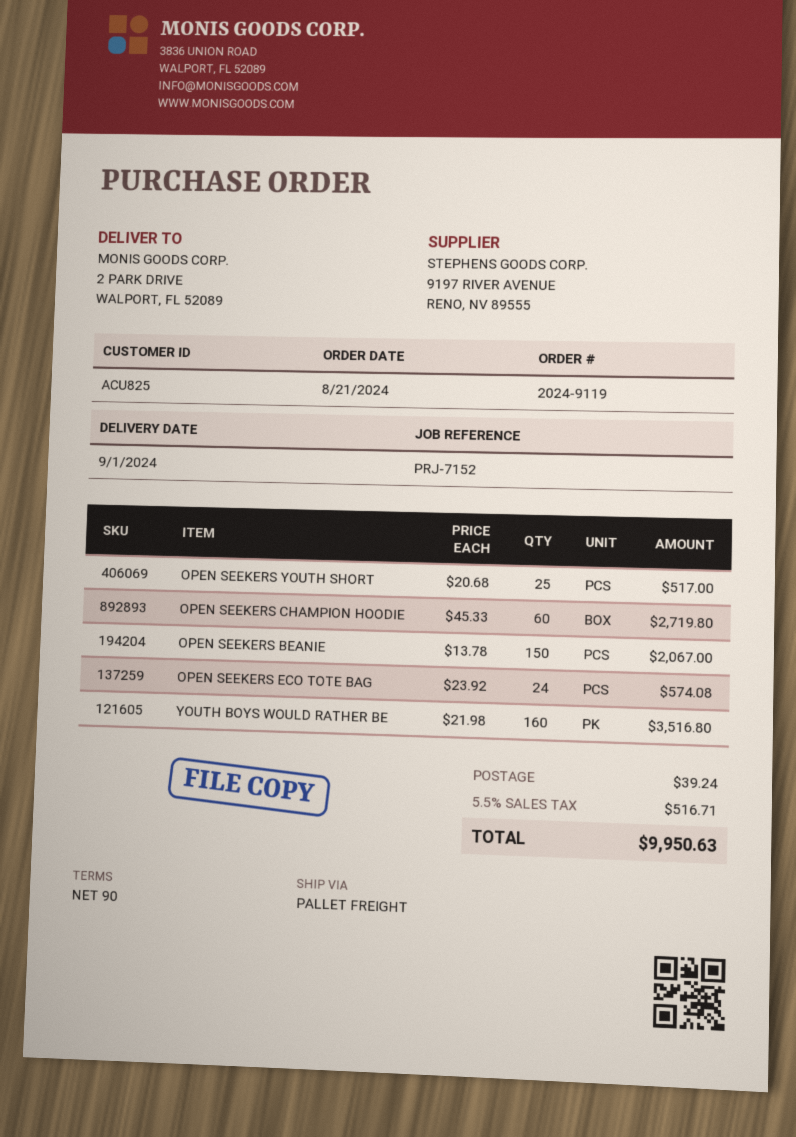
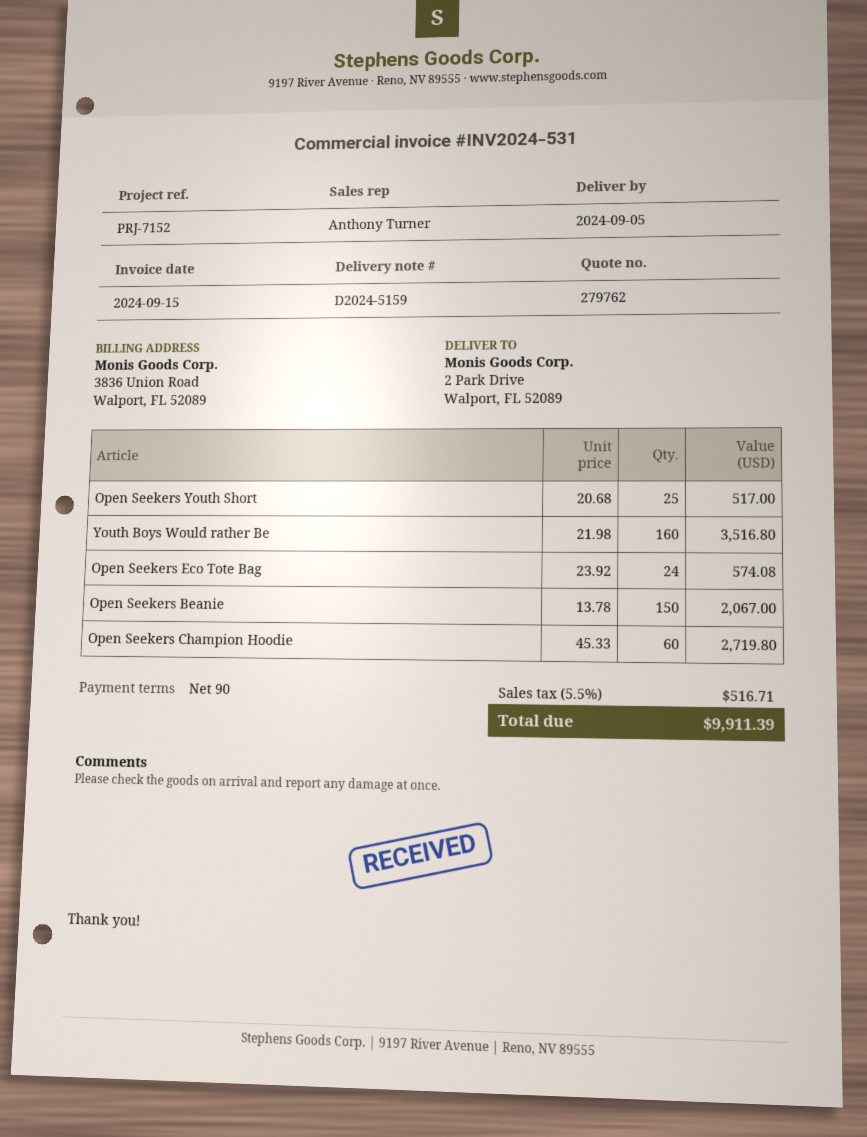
delivery date: 2024-09-01 -> 2024-09-05
shipping: 39.24 -> none
total: 9950.63 -> 9911.39

